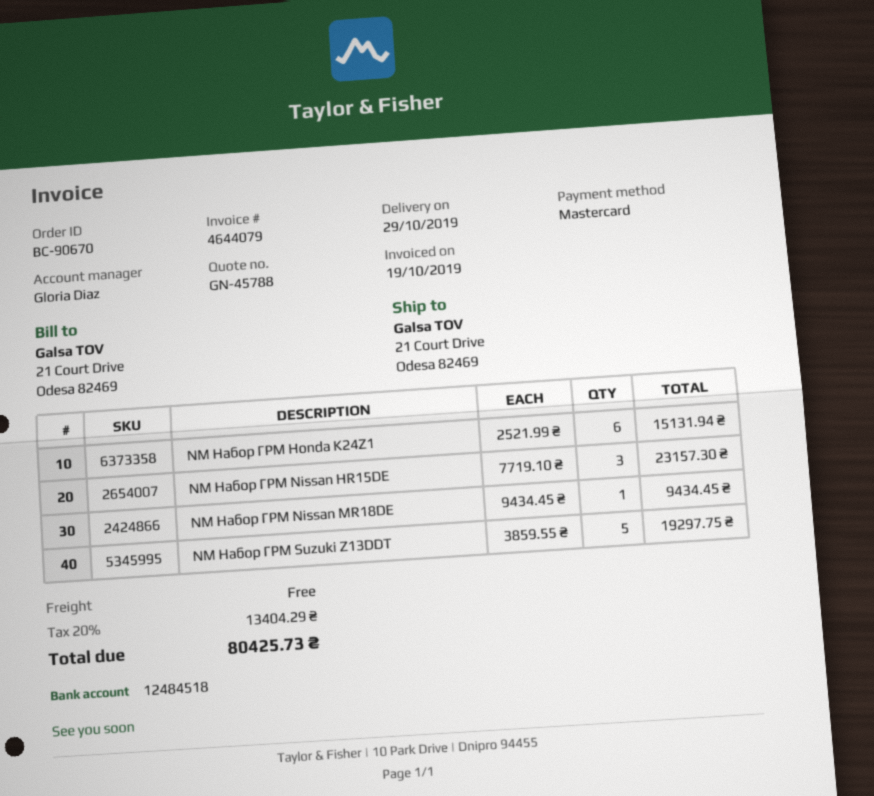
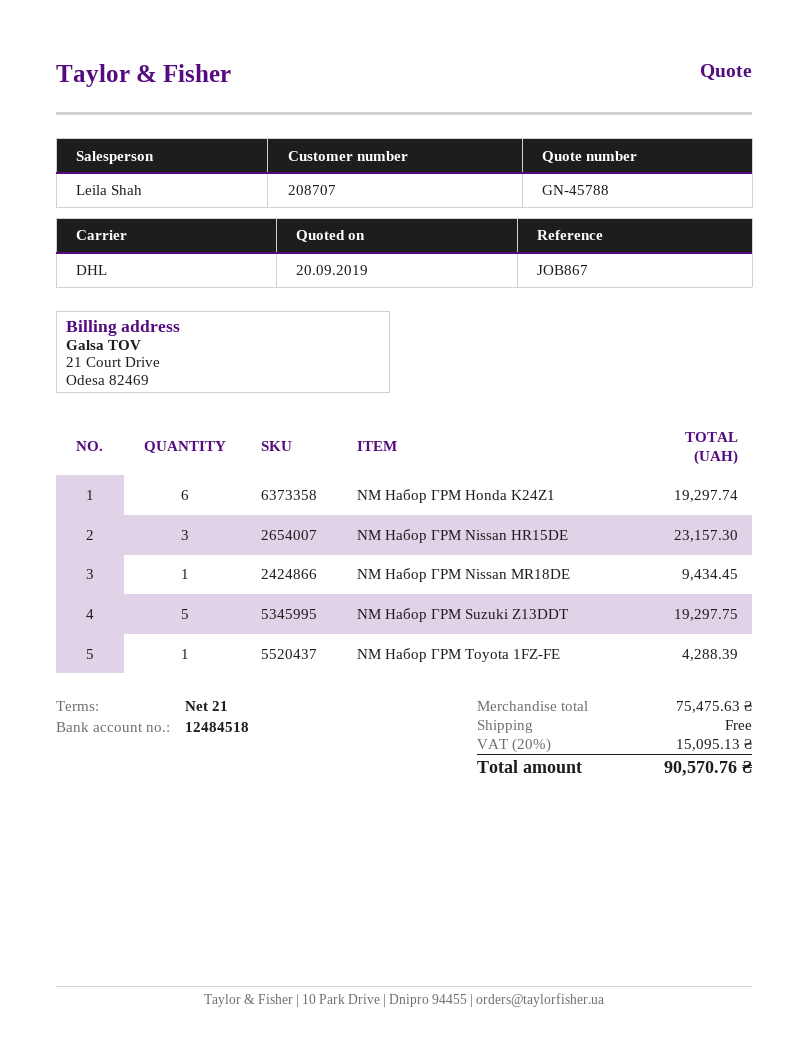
sales rep: Gloria Diaz -> Leila Shah
NM Набор ГРМ Honda K24Z1: 6 for 15131.94 -> 6 for 19297.74
NM Набор ГРМ Toyota 1FZ-FE: none -> 1 for 4288.39
tax: 20% = 13404.29 -> 20% = 15095.13
total: 80425.73 -> 90570.76

